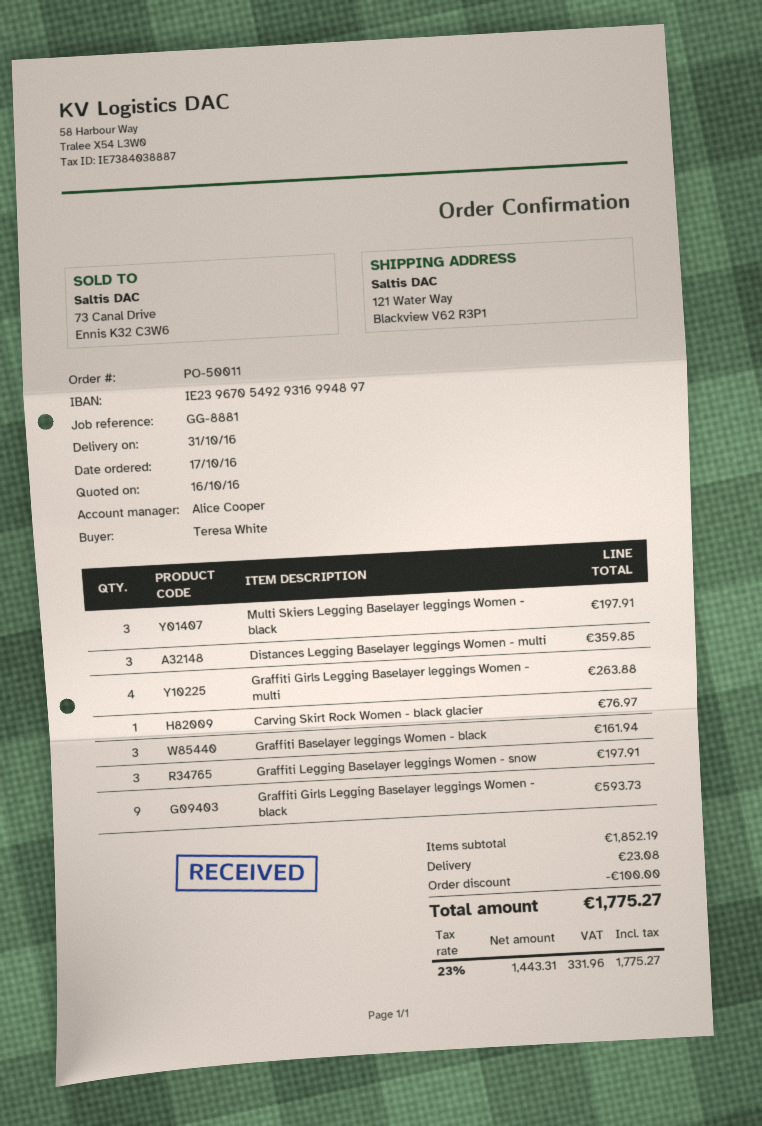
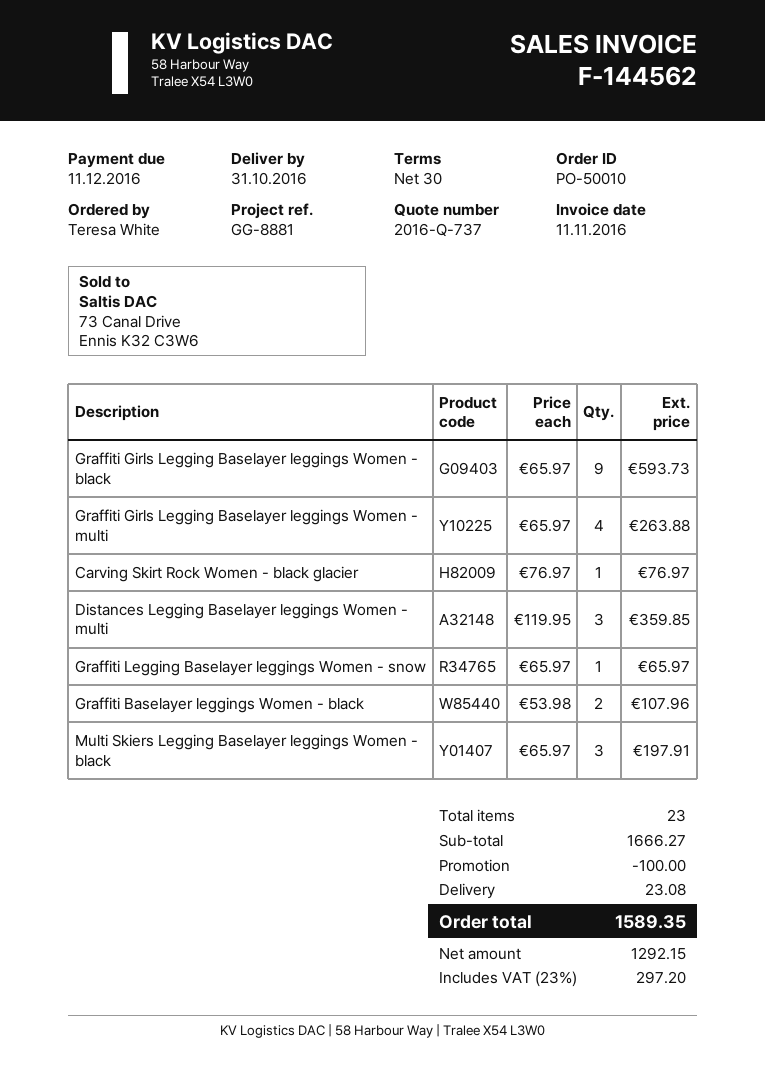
order number: PO-50011 -> PO-50010
Graffiti Baselayer leggings Women - black: 3 for 161.94 -> 2 for 107.96
Graffiti Legging Baselayer leggings Women - snow: 3 for 197.91 -> 1 for 65.97
subtotal: 1852.19 -> 1666.27
net: 1443.31 -> 1292.15
tax: 23% = 331.96 -> 23% = 297.20
total: 1775.27 -> 1589.35

